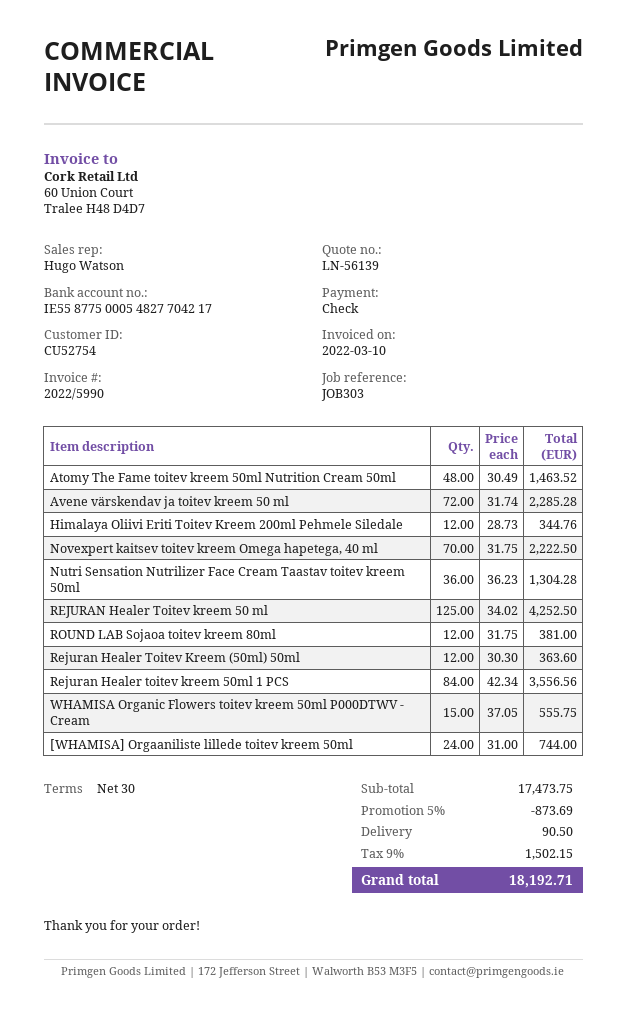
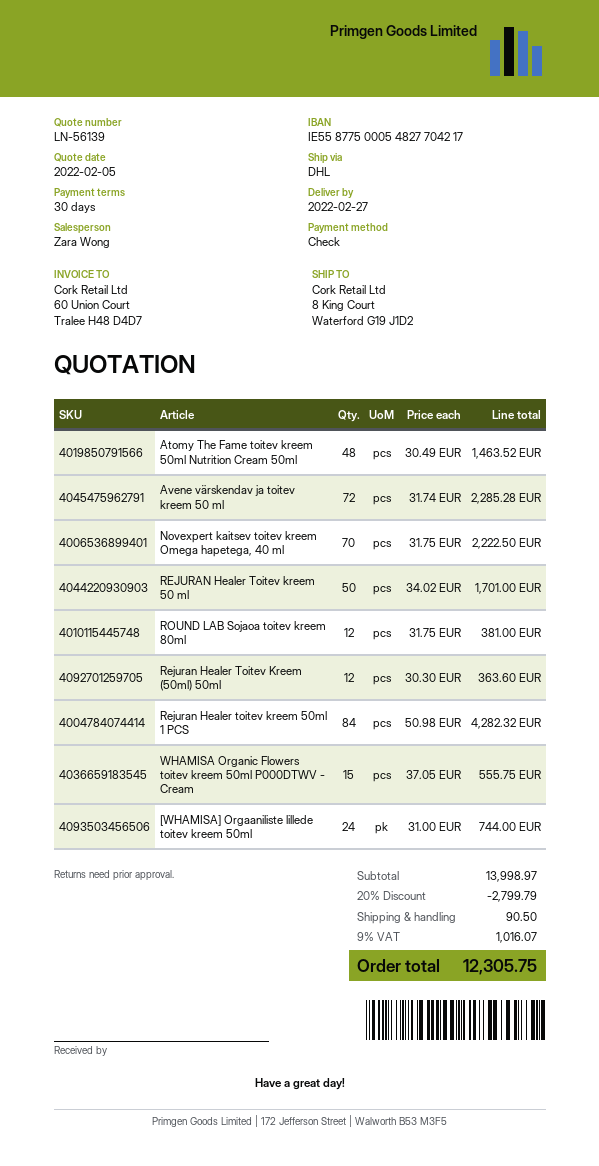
sales rep: Hugo Watson -> Zara Wong
Himalaya Oliivi Eriti Toitev Kreem 200ml Pehmele Siledale: 12 x 28.73 = 344.76 -> none
Nutri Sensation Nutrilizer Face Cream Taastav toitev kreem 50ml: 36 x 36.23 = 1304.28 -> none
REJURAN Healer Toitev kreem 50 ml: 125 x 34.02 = 4252.50 -> 50 x 34.02 = 1701.00
Rejuran Healer toitev kreem 50ml 1 PCS: 84 x 42.34 = 3556.56 -> 84 x 50.98 = 4282.32
subtotal: 17473.75 -> 13998.97
discount: 5% = 873.69 -> 20% = 2799.79
tax: 9% = 1502.15 -> 9% = 1016.07
total: 18192.71 -> 12305.75

